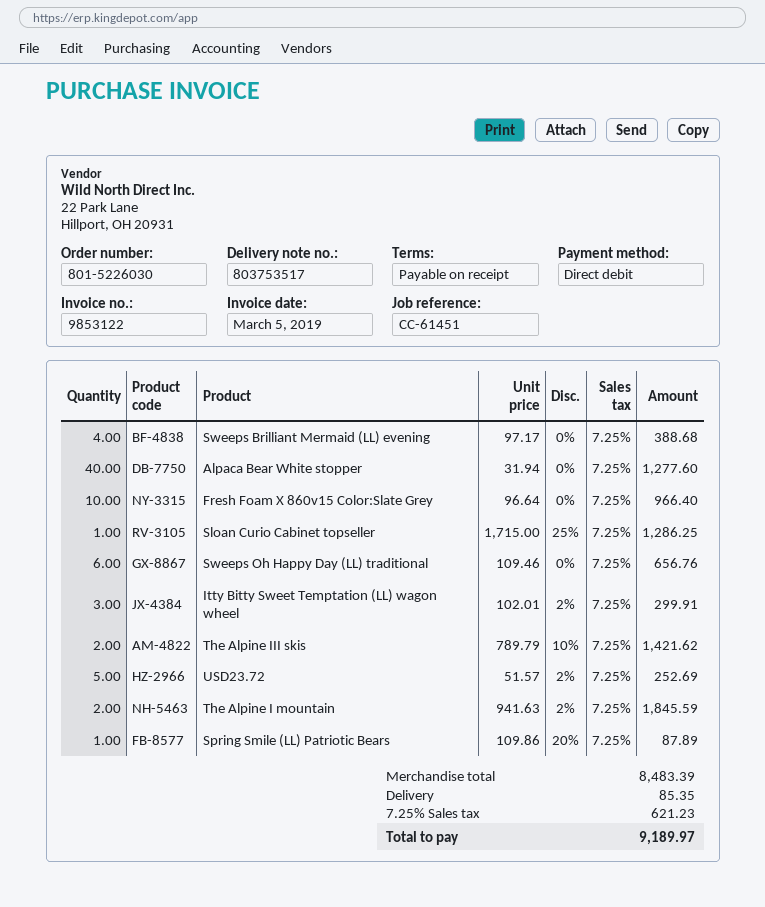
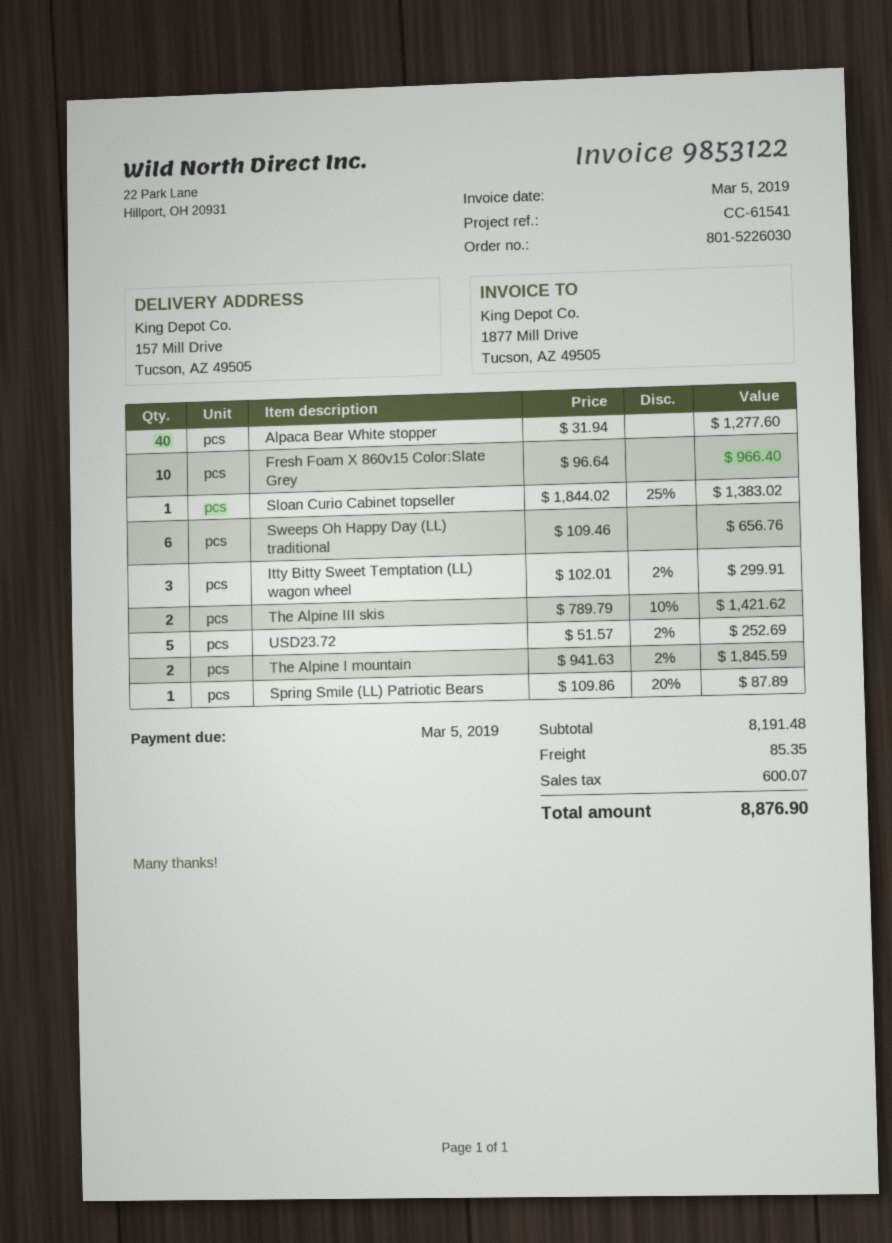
reference: CC-61451 -> CC-61541
Sweeps Brilliant Mermaid (LL) evening: 4 x 97.17 = 388.68 -> none
Sloan Curio Cabinet topseller: 1 x 1715.00 - 25% = 1286.25 -> 1 x 1844.02 - 25% = 1383.02
subtotal: 8483.39 -> 8191.48
tax: 621.23 -> 600.07
total: 9189.97 -> 8876.90

